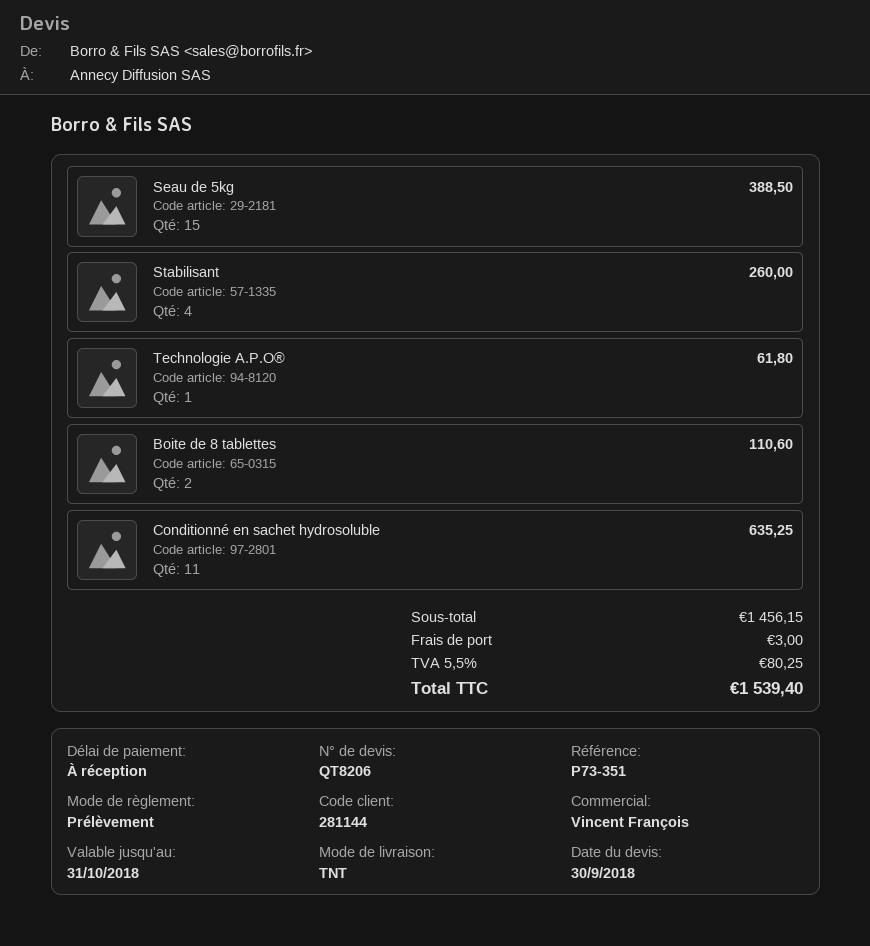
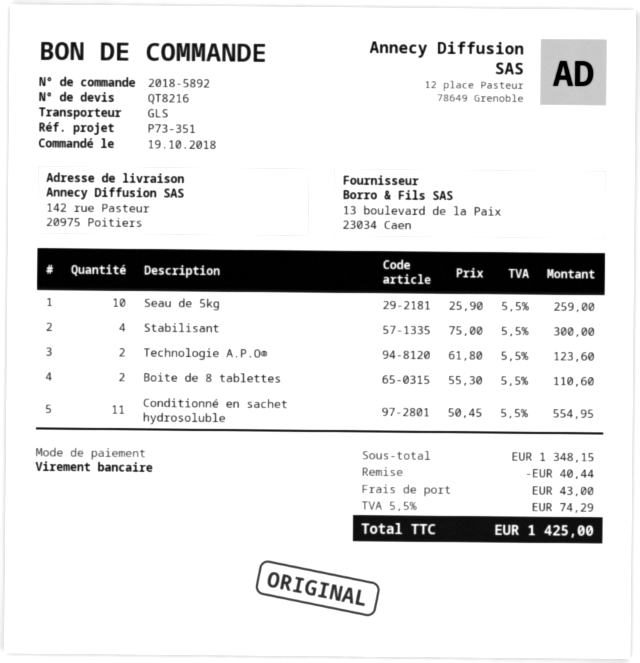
quote number: QT8206 -> QT8216
payment method: direct debit -> bank transfer
shipping method: TNT -> GLS
Seau de 5kg: 15 for 388.50 -> 10 for 259.00
Stabilisant: 4 for 260.00 -> 4 for 300.00
Technologie A.P.O®: 1 for 61.80 -> 2 for 123.60
Conditionné en sachet hydrosoluble: 11 for 635.25 -> 11 for 554.95
subtotal: 1456.15 -> 1348.15
discount: none -> 40.44
shipping: 3.00 -> 43.00
tax: 5.5% = 80.25 -> 5.5% = 74.29
total: 1539.40 -> 1425.00

